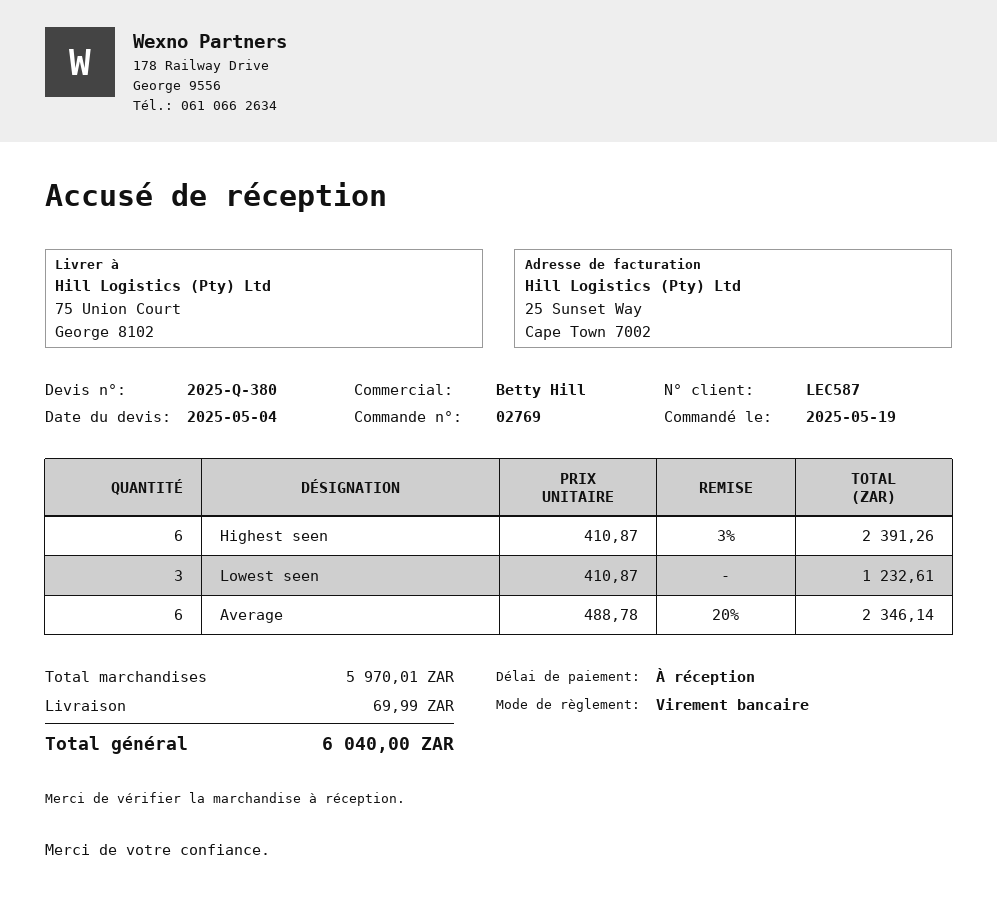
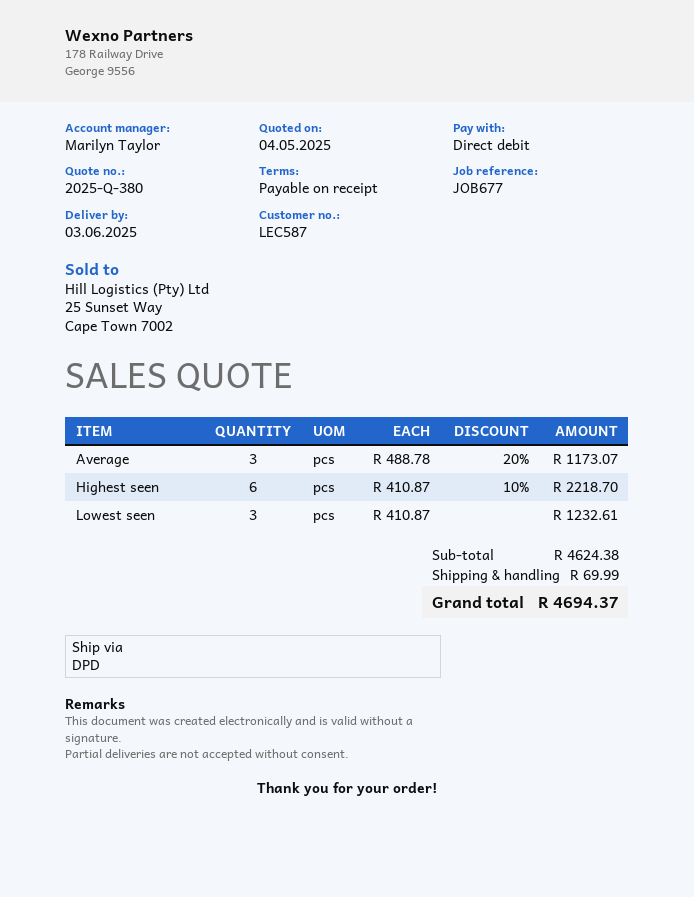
sales rep: Betty Hill -> Marilyn Taylor
payment method: bank transfer -> direct debit
Highest seen: 6 x 410.87 - 3% = 2391.26 -> 6 x 410.87 - 10% = 2218.70
Average: 6 x 488.78 - 20% = 2346.14 -> 3 x 488.78 - 20% = 1173.07
subtotal: 5970.01 -> 4624.38
total: 6040.00 -> 4694.37

